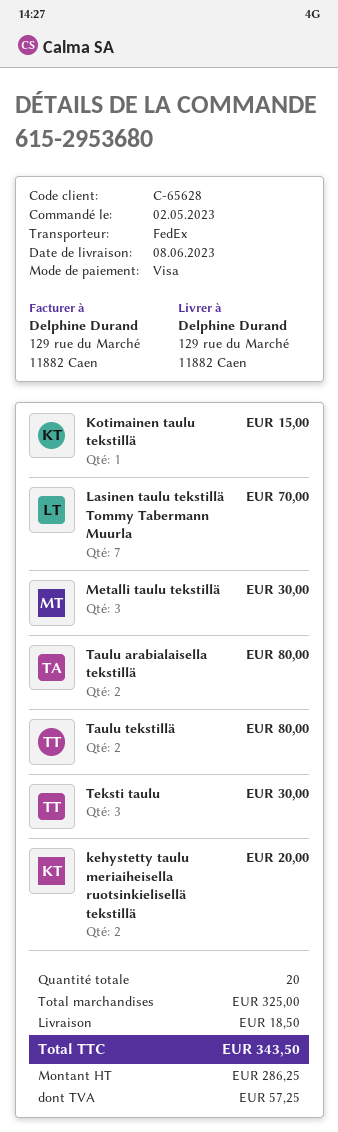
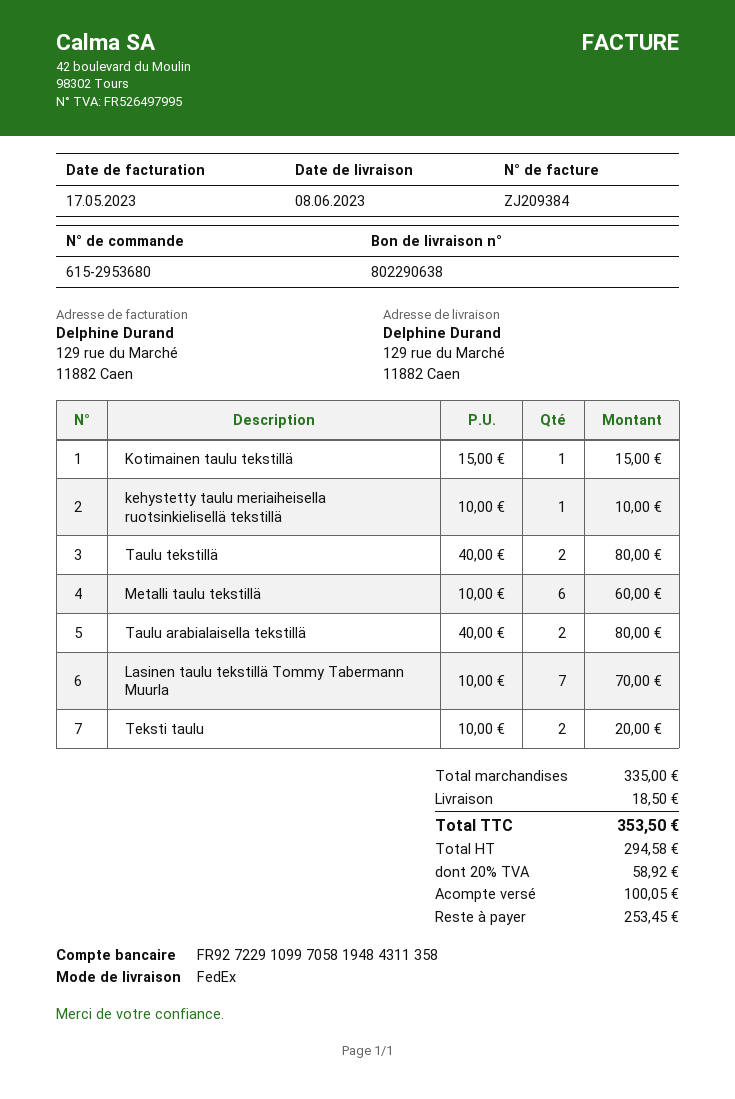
Metalli taulu tekstillä: 3 for 30.00 -> 6 for 60.00
Teksti taulu: 3 for 30.00 -> 2 for 20.00
kehystetty taulu meriaiheisella ruotsinkielisellä tekstillä: 2 for 20.00 -> 1 for 10.00
subtotal: 325.00 -> 335.00
net: 286.25 -> 294.58
tax: 57.25 -> 58.92
total: 343.50 -> 353.50

